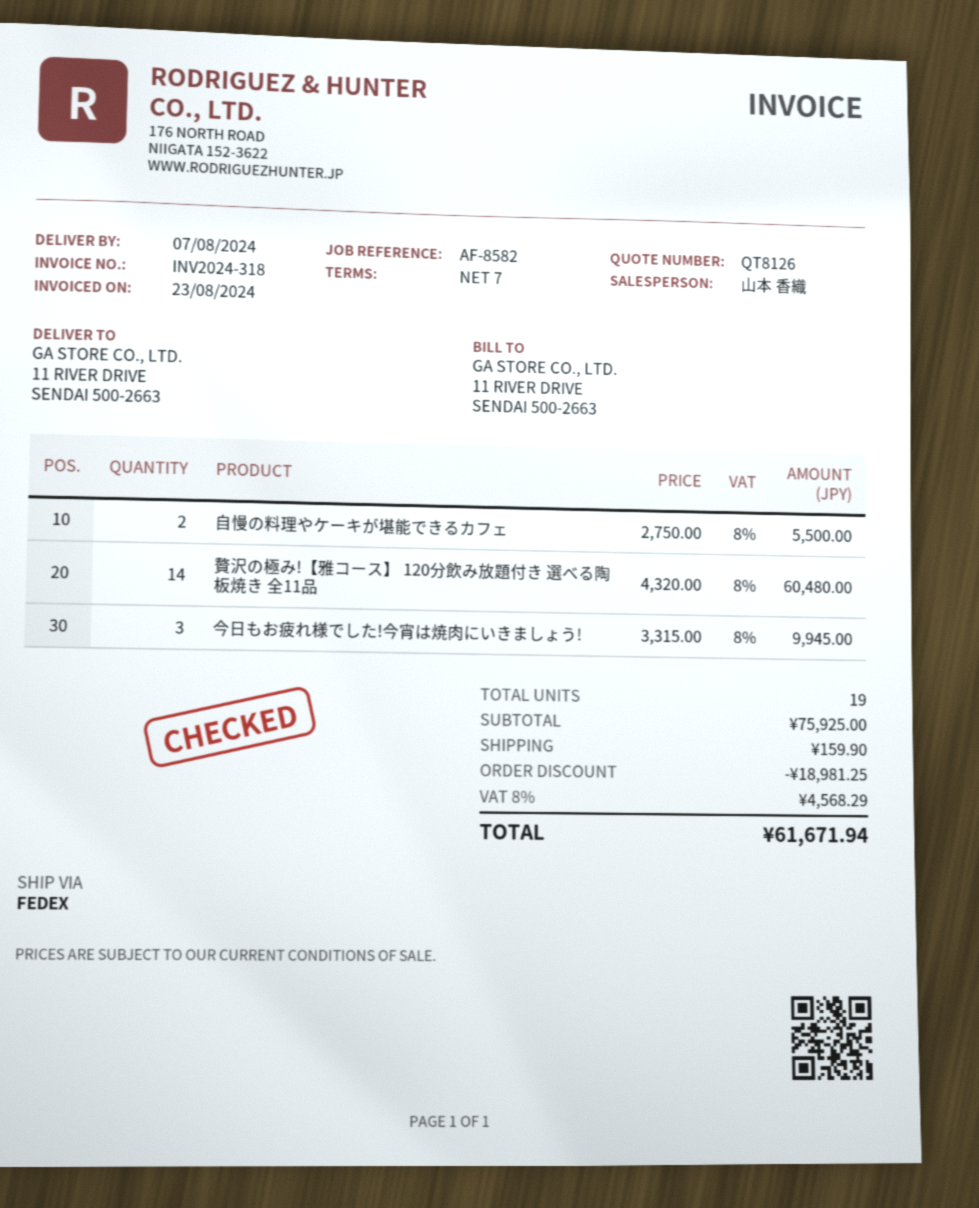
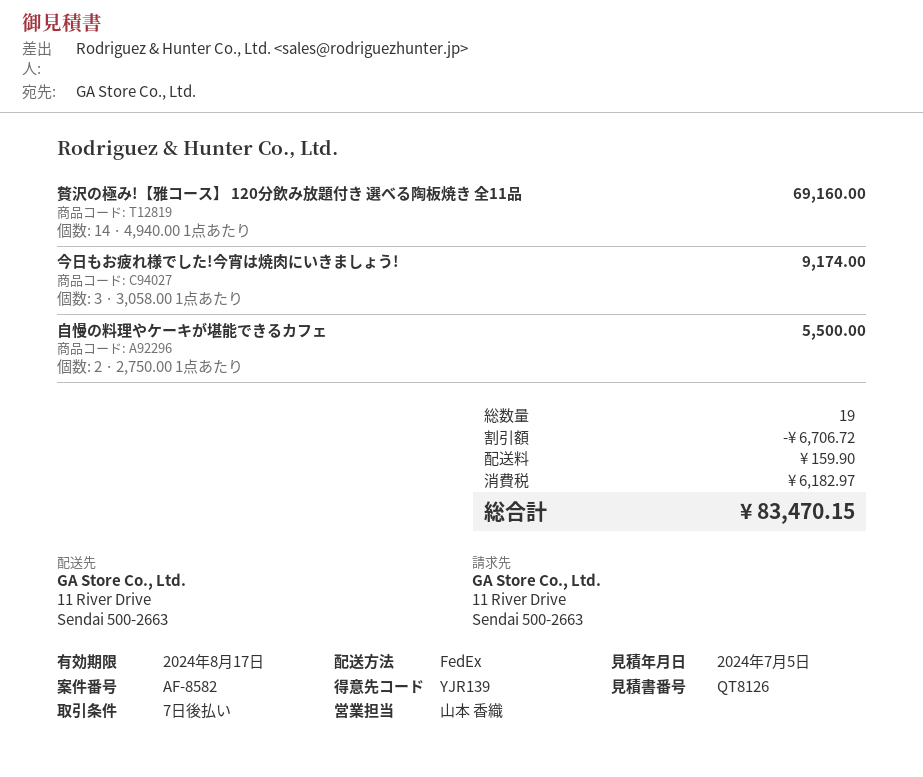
贅沢の極み!【雅コース】 120分飲み放題付き 選べる陶板焼き 全11品: 14 x 4320.00 = 60480.00 -> 14 x 4940.00 = 69160.00
今日もお疲れ様でした!今宵は焼肉にいきましょう!: 3 x 3315.00 = 9945.00 -> 3 x 3058.00 = 9174.00
discount: 18981.25 -> 6706.72
tax: 4568.29 -> 6182.97
total: 61671.94 -> 83470.15

